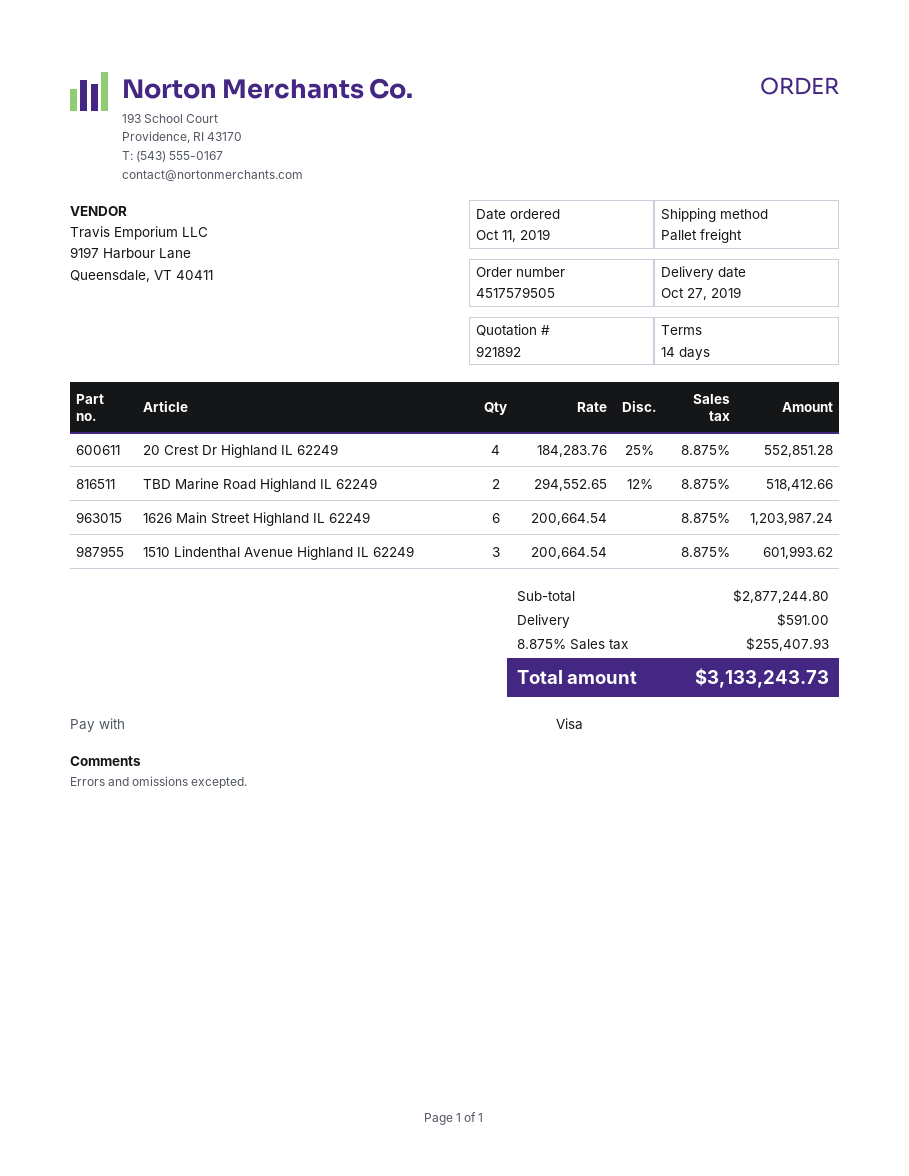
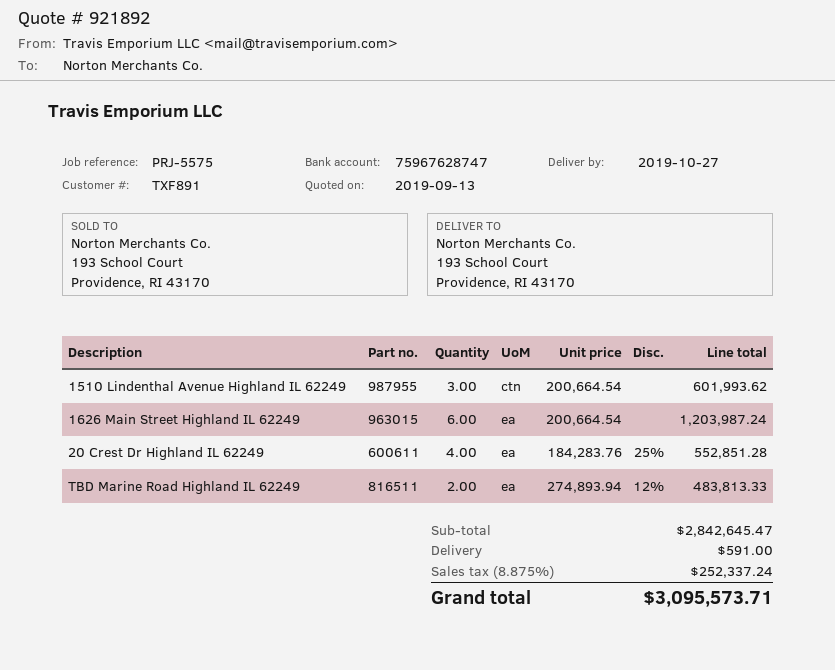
TBD Marine Road Highland IL 62249: 2 x 294552.65 - 12% = 518412.66 -> 2 x 274893.94 - 12% = 483813.33
subtotal: 2877244.80 -> 2842645.47
tax: 8.875% = 255407.93 -> 8.875% = 252337.24
total: 3133243.73 -> 3095573.71

